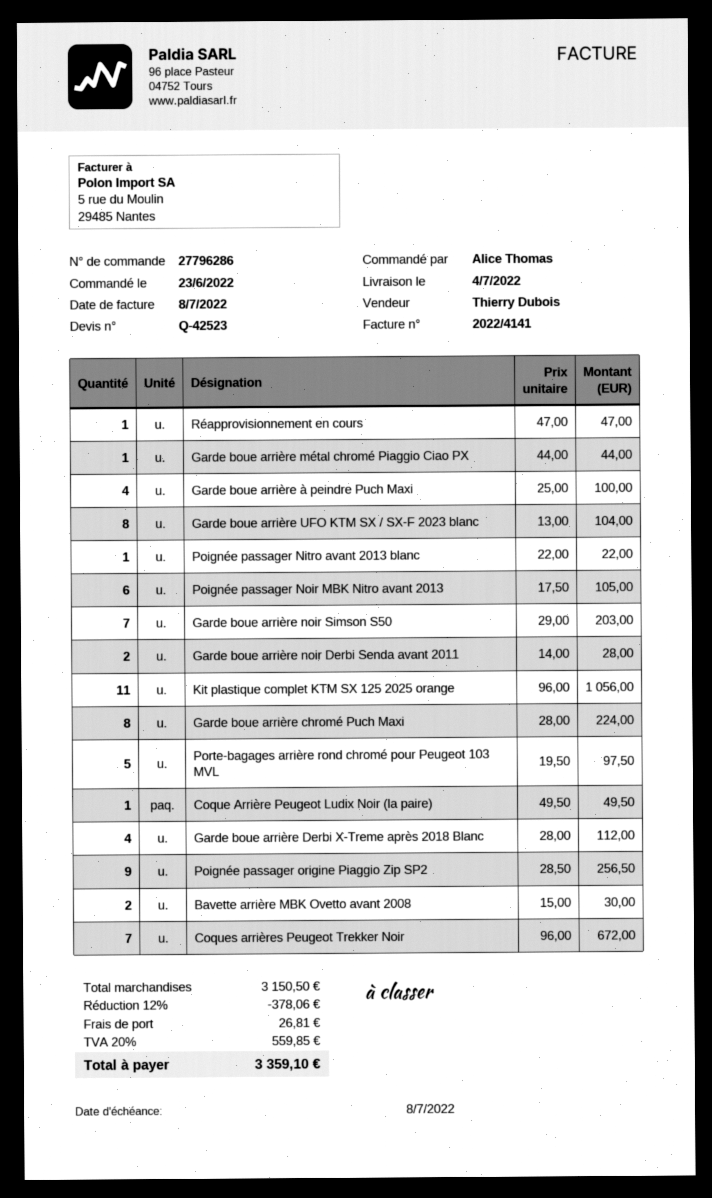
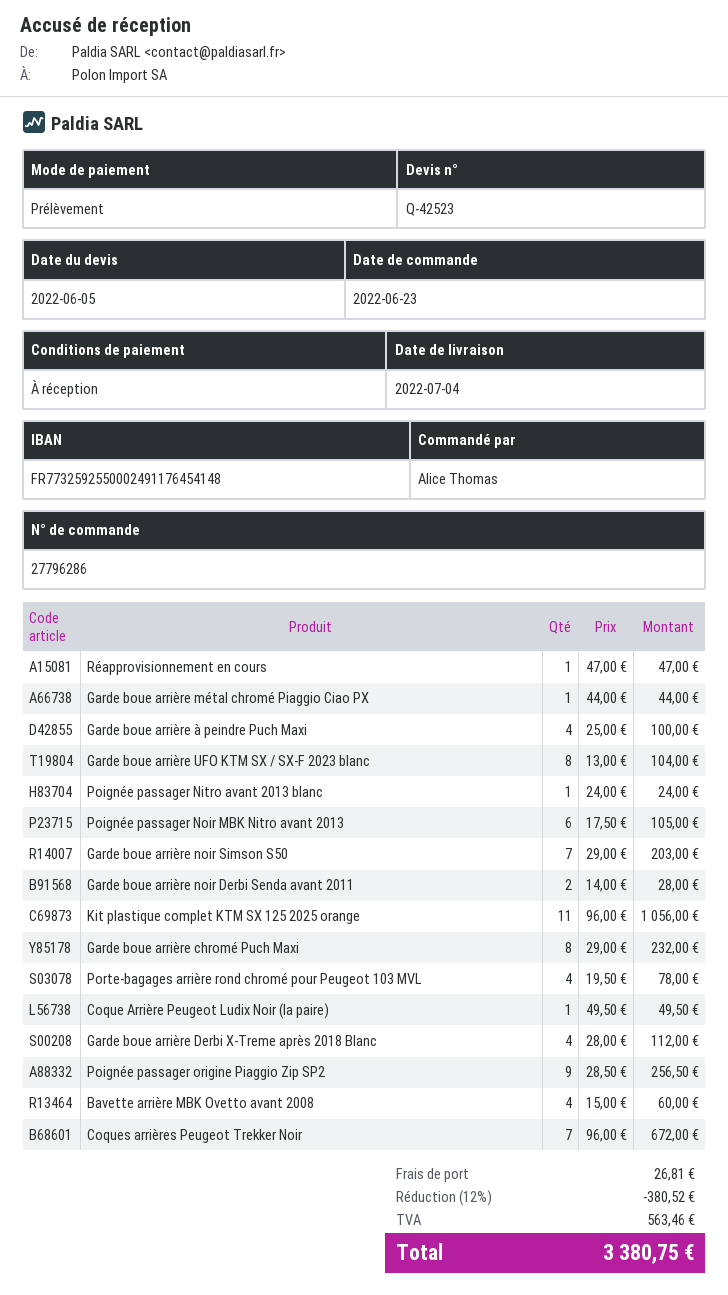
Poignée passager Nitro avant 2013 blanc: 1 x 22.00 = 22.00 -> 1 x 24.00 = 24.00
Garde boue arrière chromé Puch Maxi: 8 x 28.00 = 224.00 -> 8 x 29.00 = 232.00
Porte-bagages arrière rond chromé pour Peugeot 103 MVL: 5 x 19.50 = 97.50 -> 4 x 19.50 = 78.00
Bavette arrière MBK Ovetto avant 2008: 2 x 15.00 = 30.00 -> 4 x 15.00 = 60.00
discount: 12% = 378.06 -> 12% = 380.52
tax: 559.85 -> 563.46
total: 3359.10 -> 3380.75

